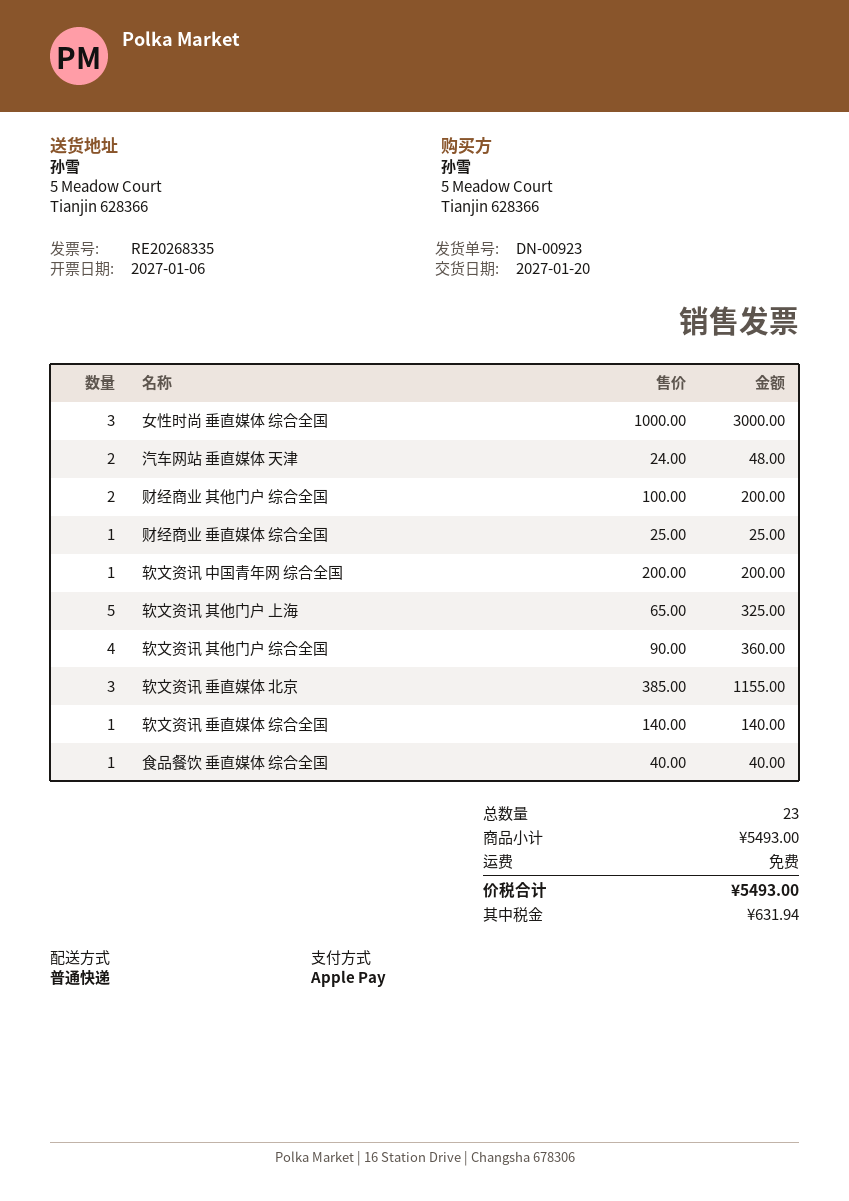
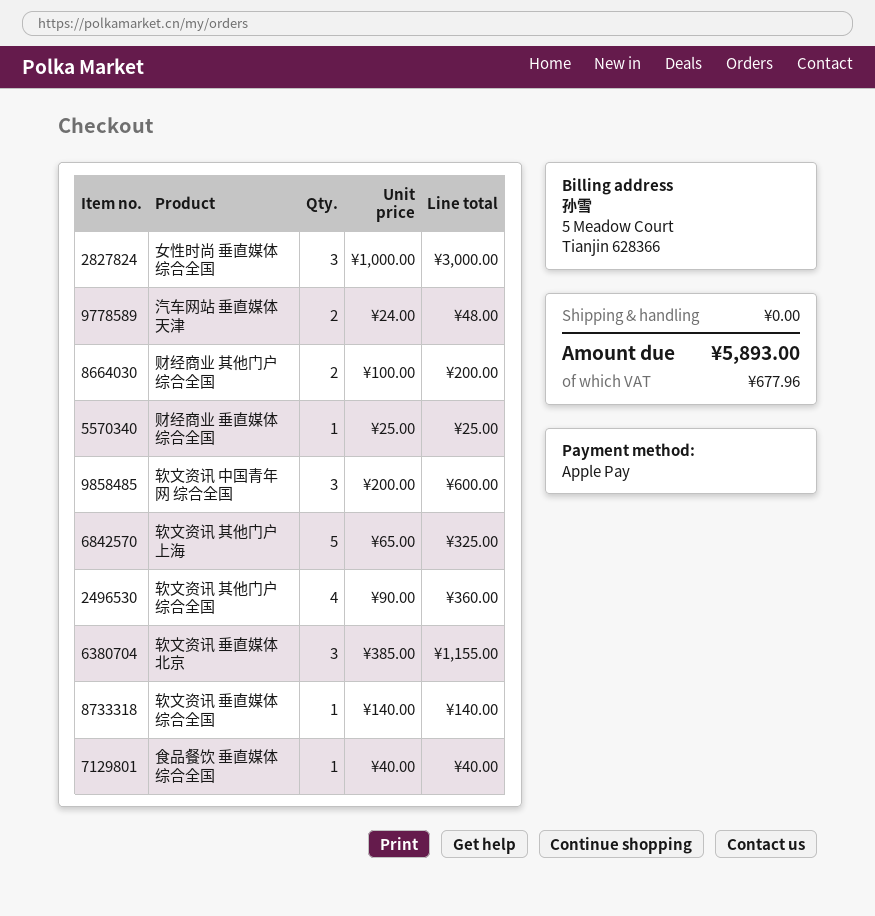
软文资讯 中国青年网 综合全国: 1 x 200.00 = 200.00 -> 3 x 200.00 = 600.00
tax: 631.94 -> 677.96
total: 5493.00 -> 5893.00

